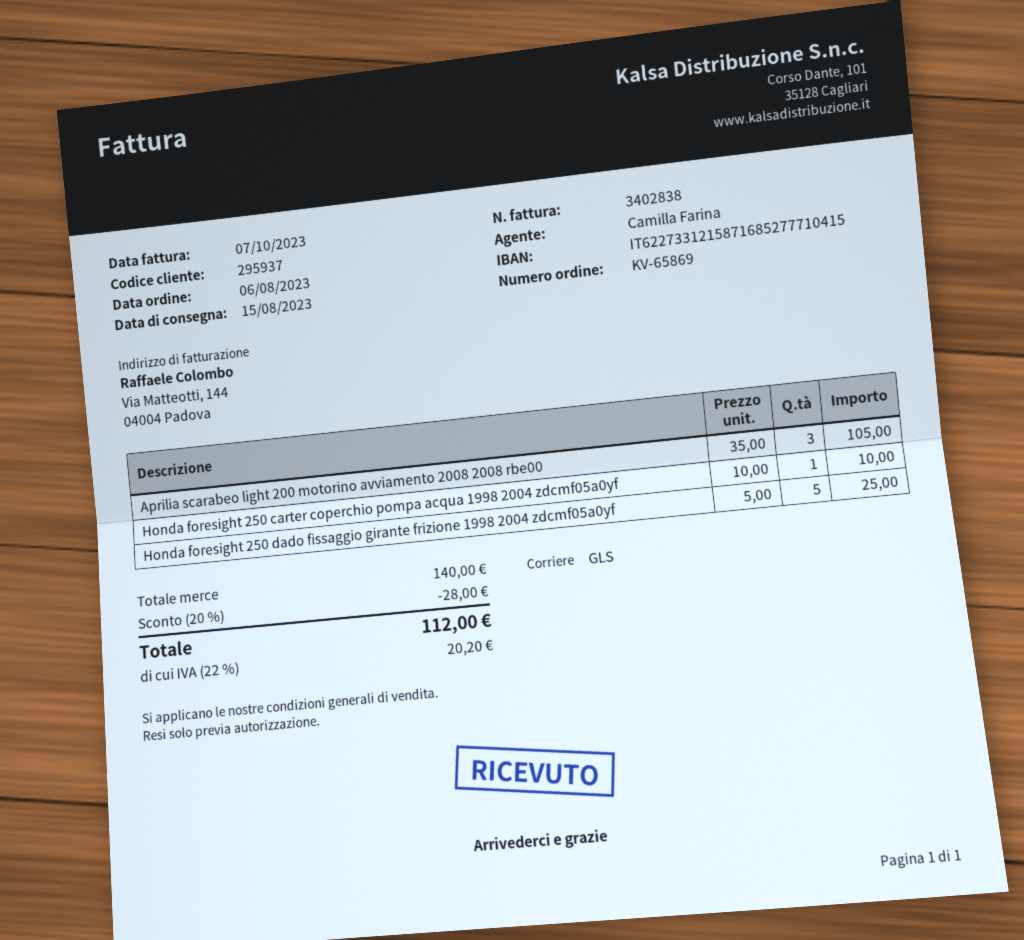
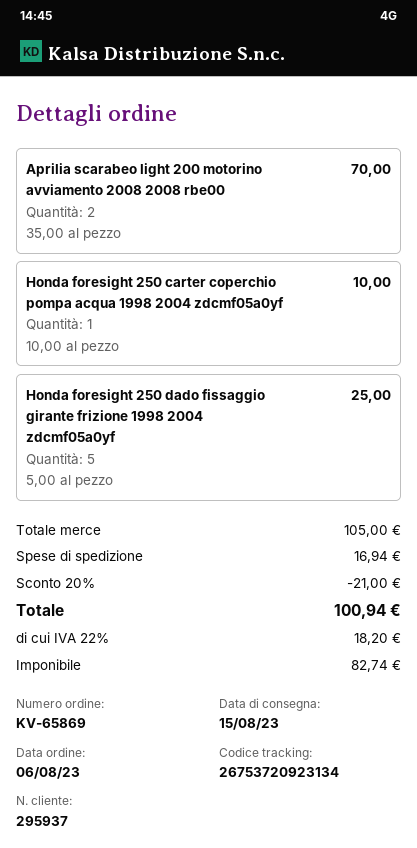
Aprilia scarabeo light 200 motorino avviamento 2008 2008 rbe00: 3 x 35.00 = 105.00 -> 2 x 35.00 = 70.00
subtotal: 140.00 -> 105.00
discount: 20% = 28.00 -> 20% = 21.00
shipping: none -> 16.94
tax: 22% = 20.20 -> 22% = 18.20
total: 112.00 -> 100.94

